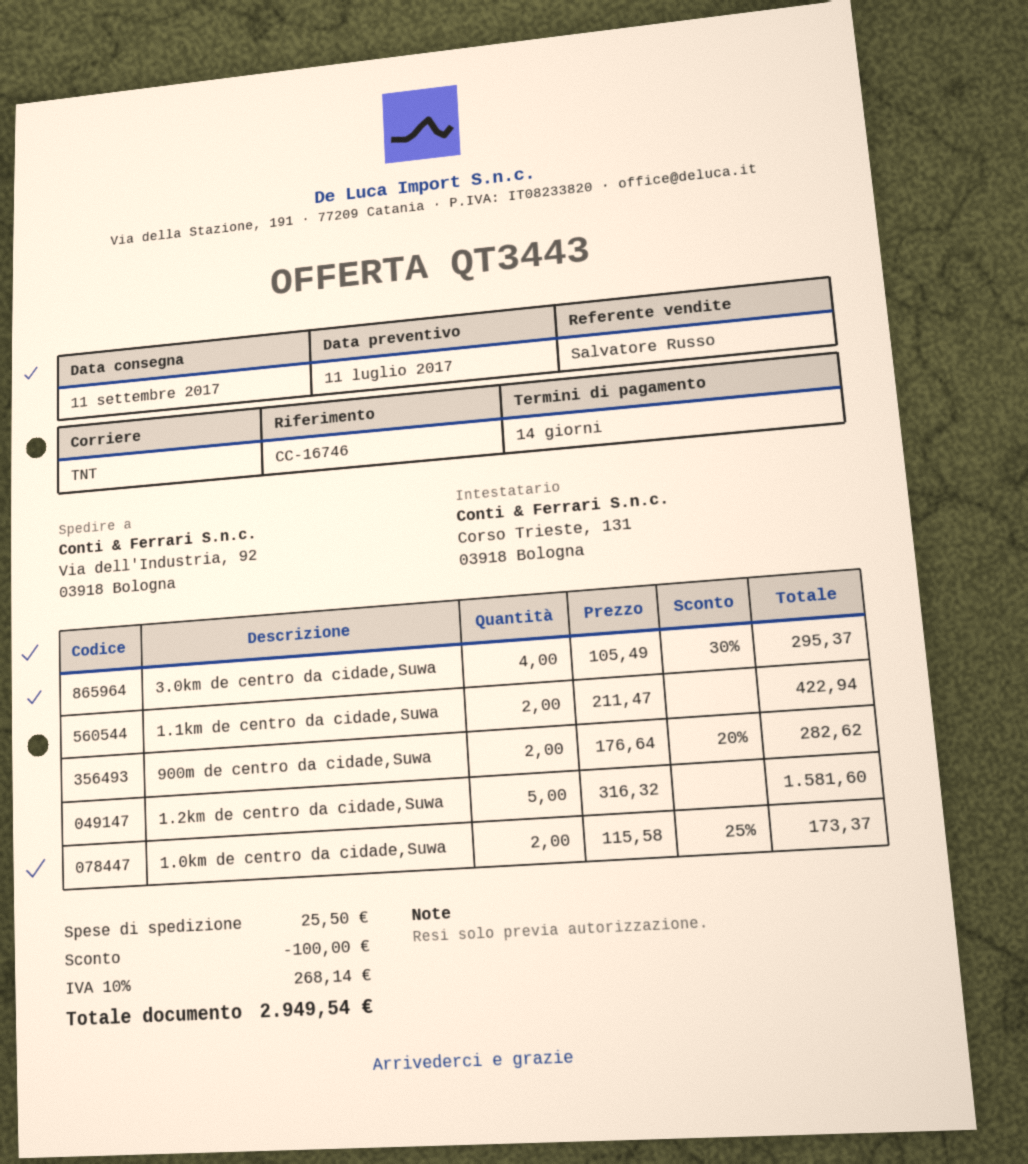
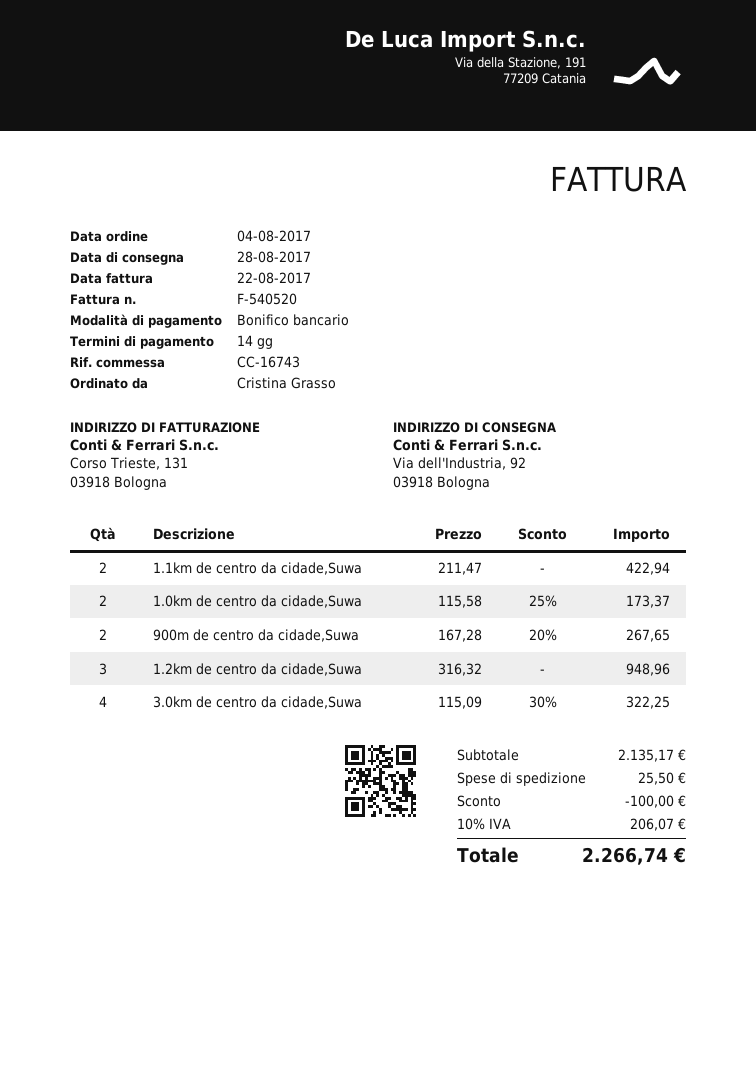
delivery date: 2017-09-11 -> 2017-08-28
reference: CC-16746 -> CC-16743
3.0km de centro da cidade,Suwa: 4 x 105.49 - 30% = 295.37 -> 4 x 115.09 - 30% = 322.25
900m de centro da cidade,Suwa: 2 x 176.64 - 20% = 282.62 -> 2 x 167.28 - 20% = 267.65
1.2km de centro da cidade,Suwa: 5 x 316.32 = 1581.60 -> 3 x 316.32 = 948.96
tax: 10% = 268.14 -> 10% = 206.07
total: 2949.54 -> 2266.74

